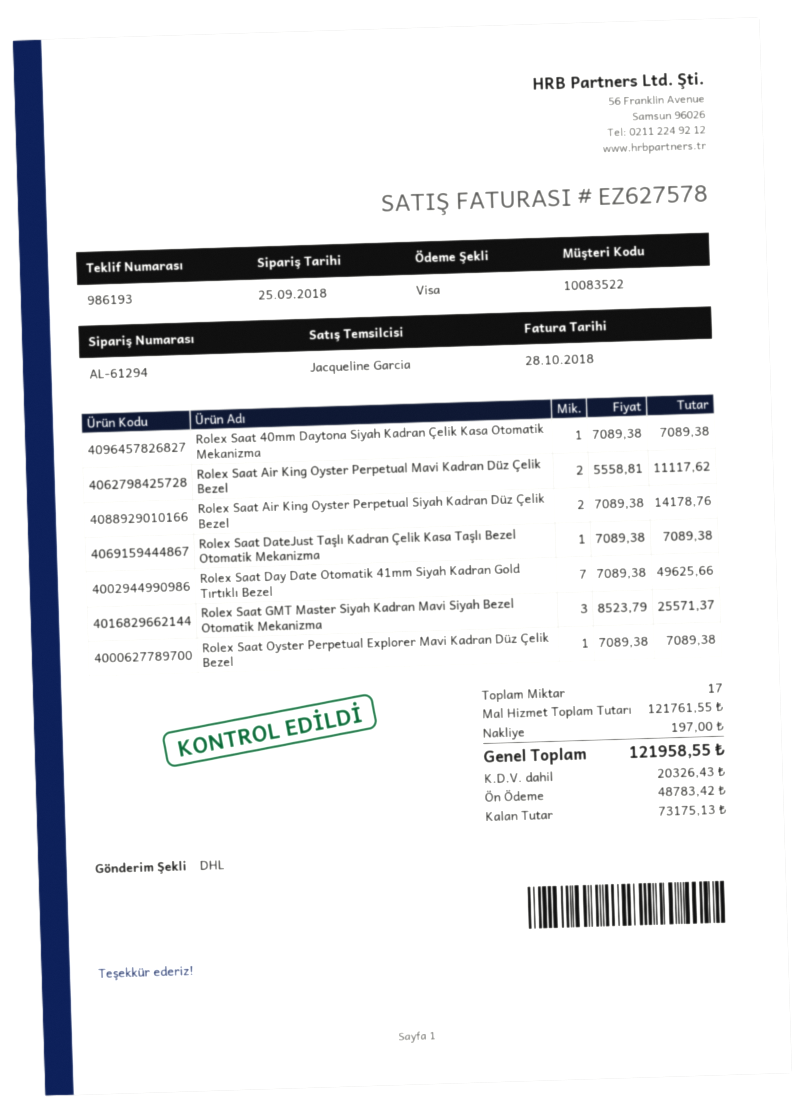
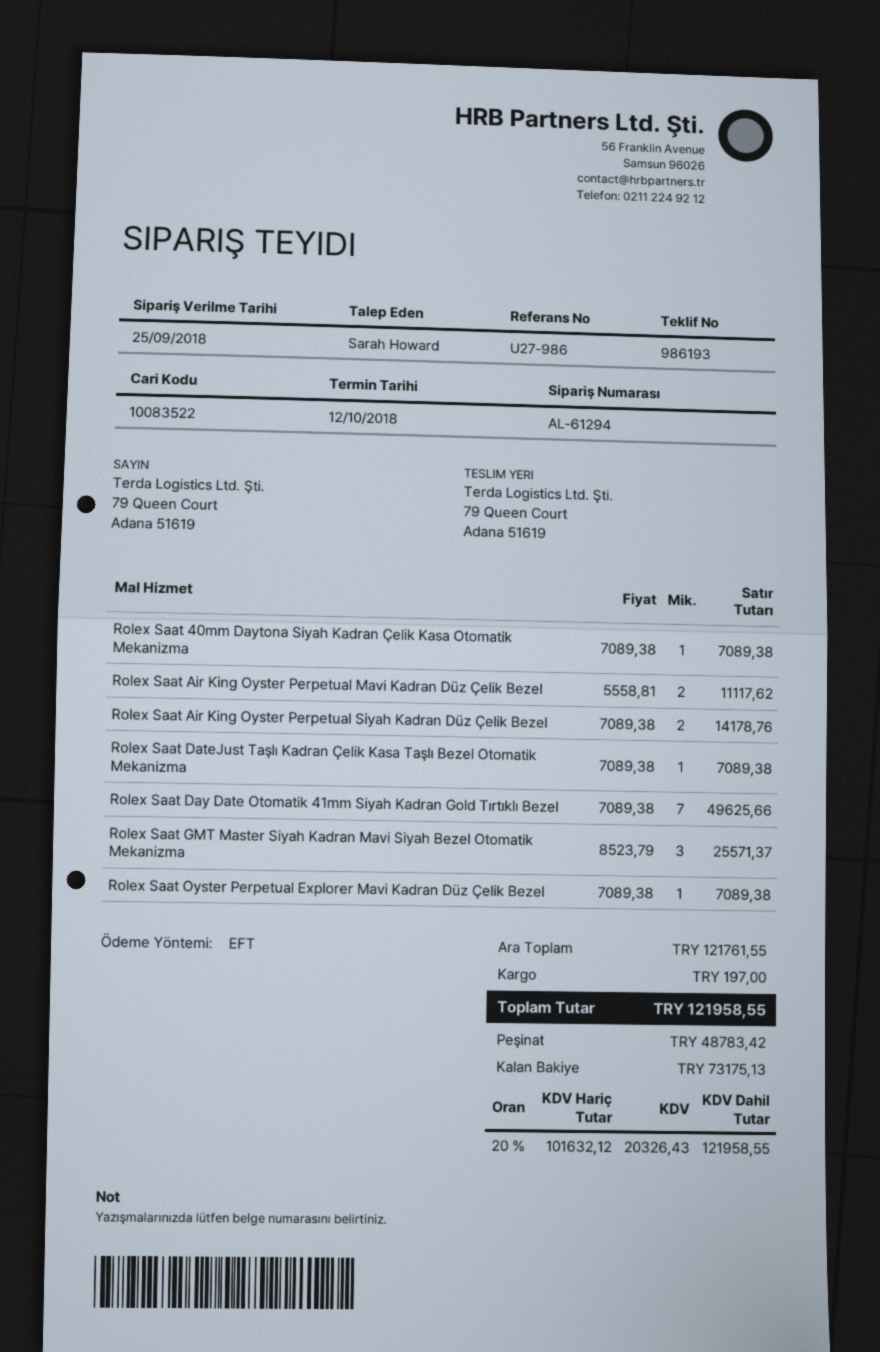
payment method: Visa -> bank transfer

